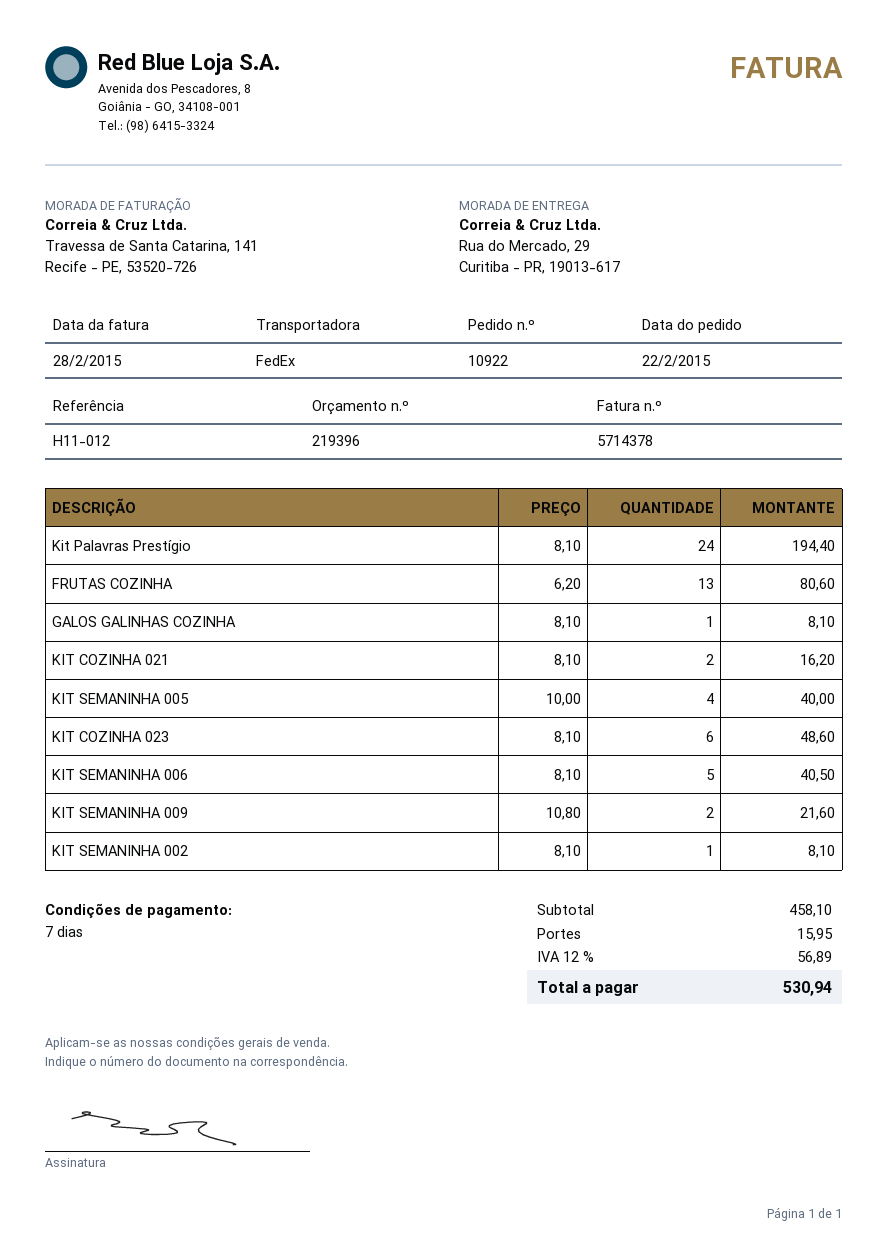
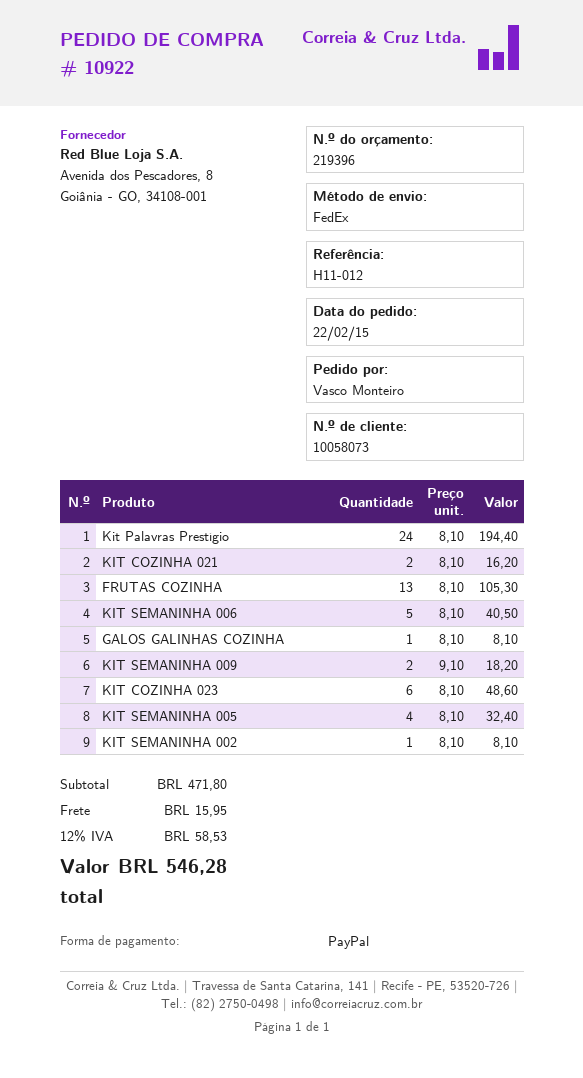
FRUTAS COZINHA: 13 x 6.20 = 80.60 -> 13 x 8.10 = 105.30
KIT SEMANINHA 005: 4 x 10.00 = 40.00 -> 4 x 8.10 = 32.40
KIT SEMANINHA 009: 2 x 10.80 = 21.60 -> 2 x 9.10 = 18.20
subtotal: 458.10 -> 471.80
tax: 12% = 56.89 -> 12% = 58.53
total: 530.94 -> 546.28

